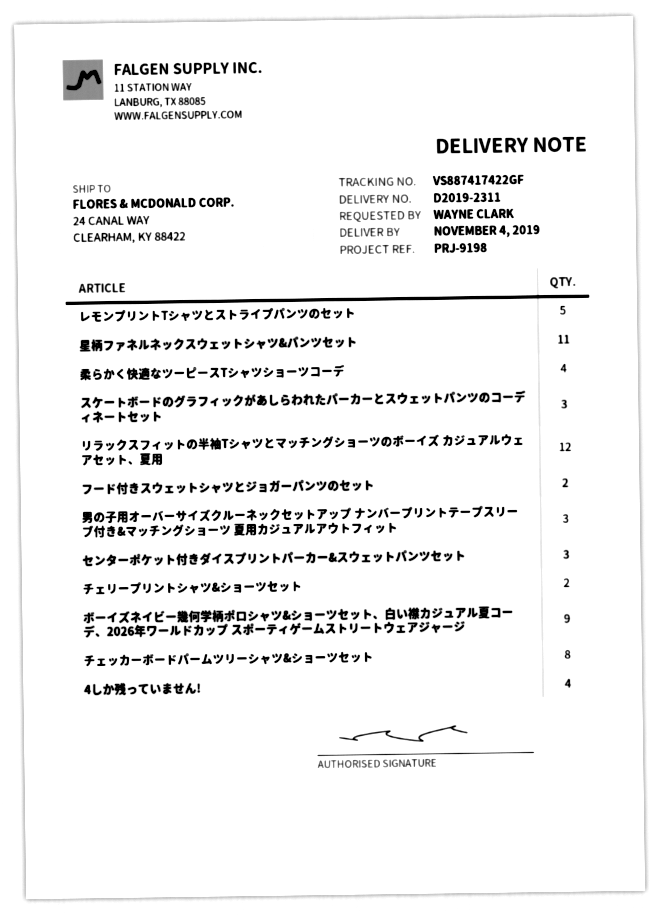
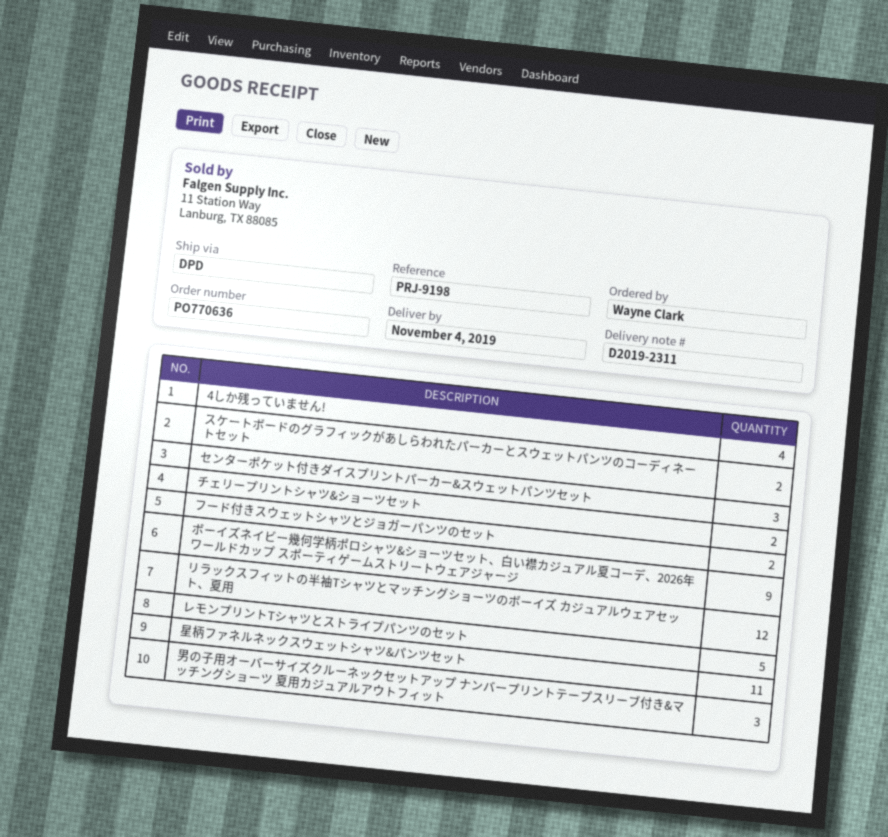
柔らかく快適なツーピースTシャツショーツコーデ: 4 -> none
スケートボードのグラフィックがあしらわれたパーカーとスウェットパンツのコーディネートセット: 3 -> 2
チェッカーボードパームツリーシャツ&ショーツセット: 8 -> none

